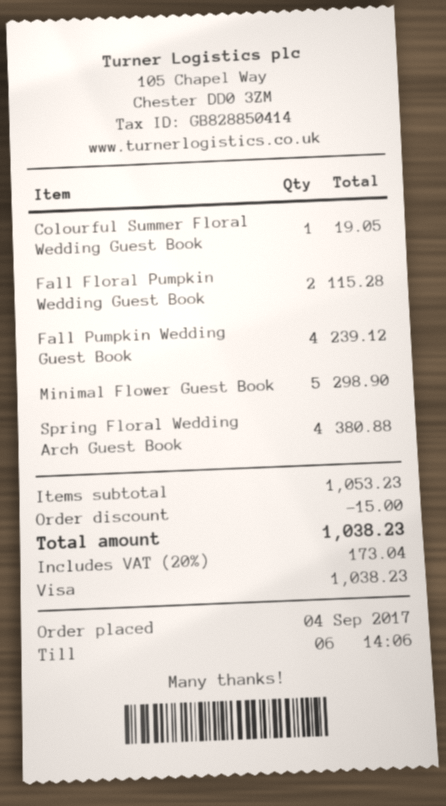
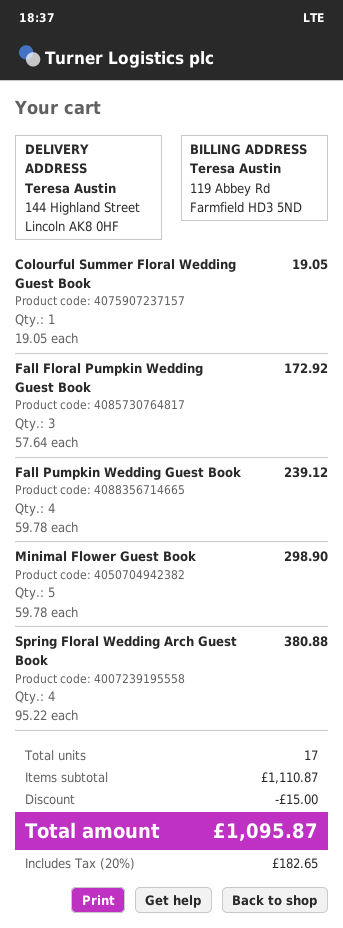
Fall Floral Pumpkin Wedding Guest Book: 2 for 115.28 -> 3 for 172.92
subtotal: 1053.23 -> 1110.87
tax: 20% = 173.04 -> 20% = 182.65
total: 1038.23 -> 1095.87

